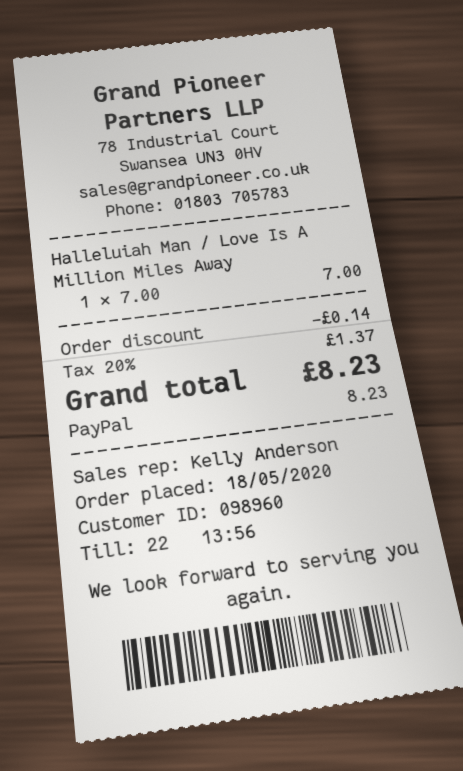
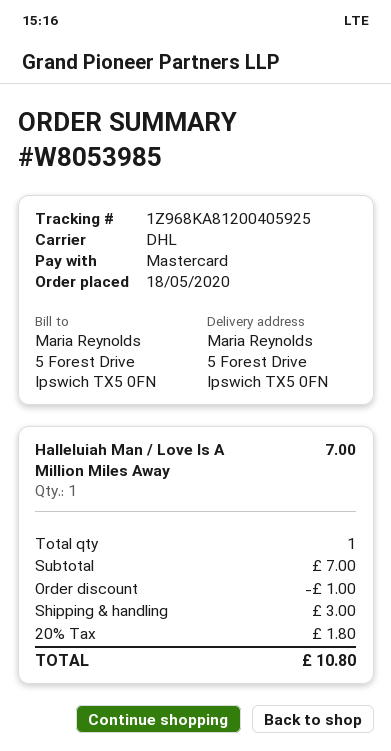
payment method: PayPal -> Mastercard
discount: 0.14 -> 1.00
shipping: none -> 3.00
tax: 20% = 1.37 -> 20% = 1.80
total: 8.23 -> 10.80

